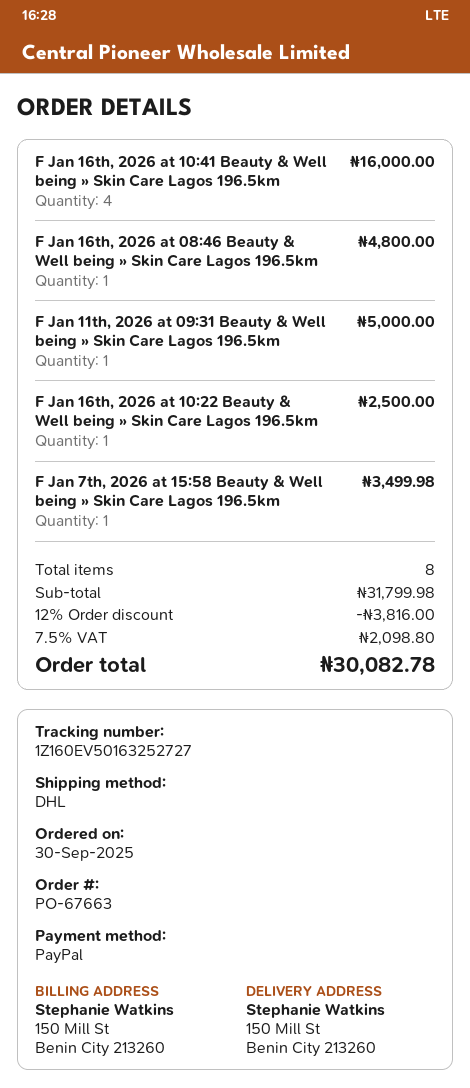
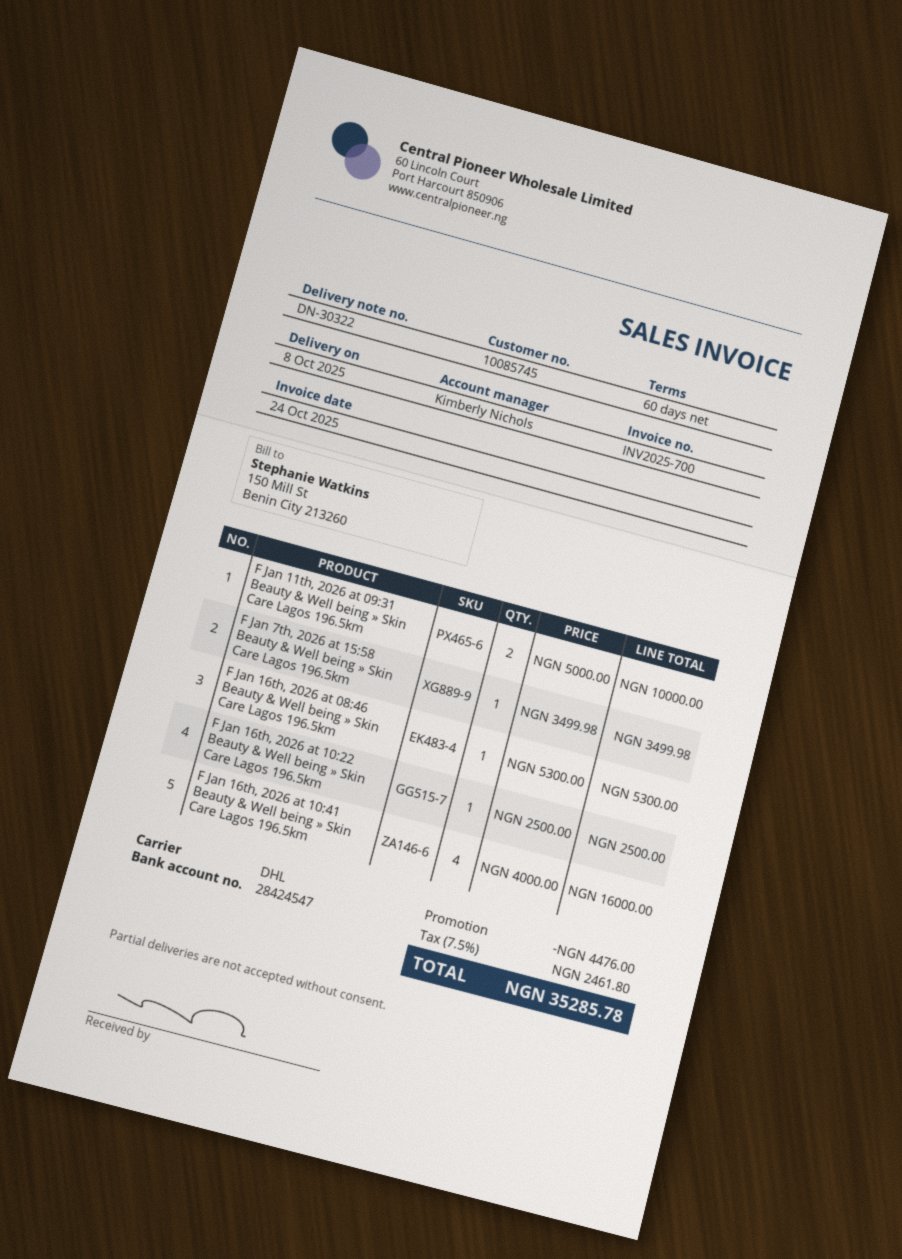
F Jan 16th, 2026 at 08:46 Beauty & Well being » Skin Care Lagos 196.5km: 1 for 4800.00 -> 1 for 5300.00
F Jan 11th, 2026 at 09:31 Beauty & Well being » Skin Care Lagos 196.5km: 1 for 5000.00 -> 2 for 10000.00
discount: 3816.00 -> 4476.00
tax: 7.5% = 2098.80 -> 7.5% = 2461.80
total: 30082.78 -> 35285.78

